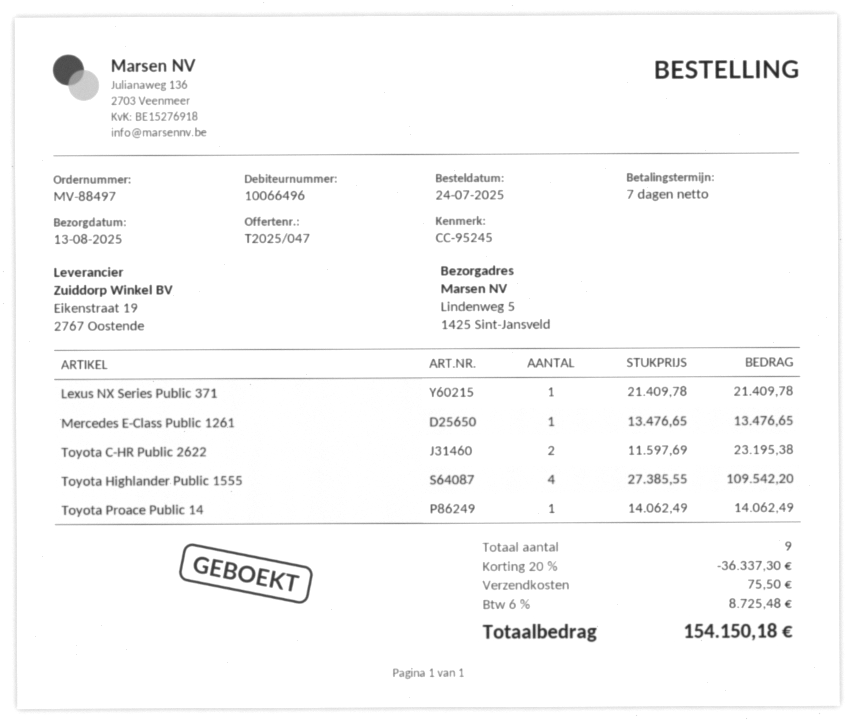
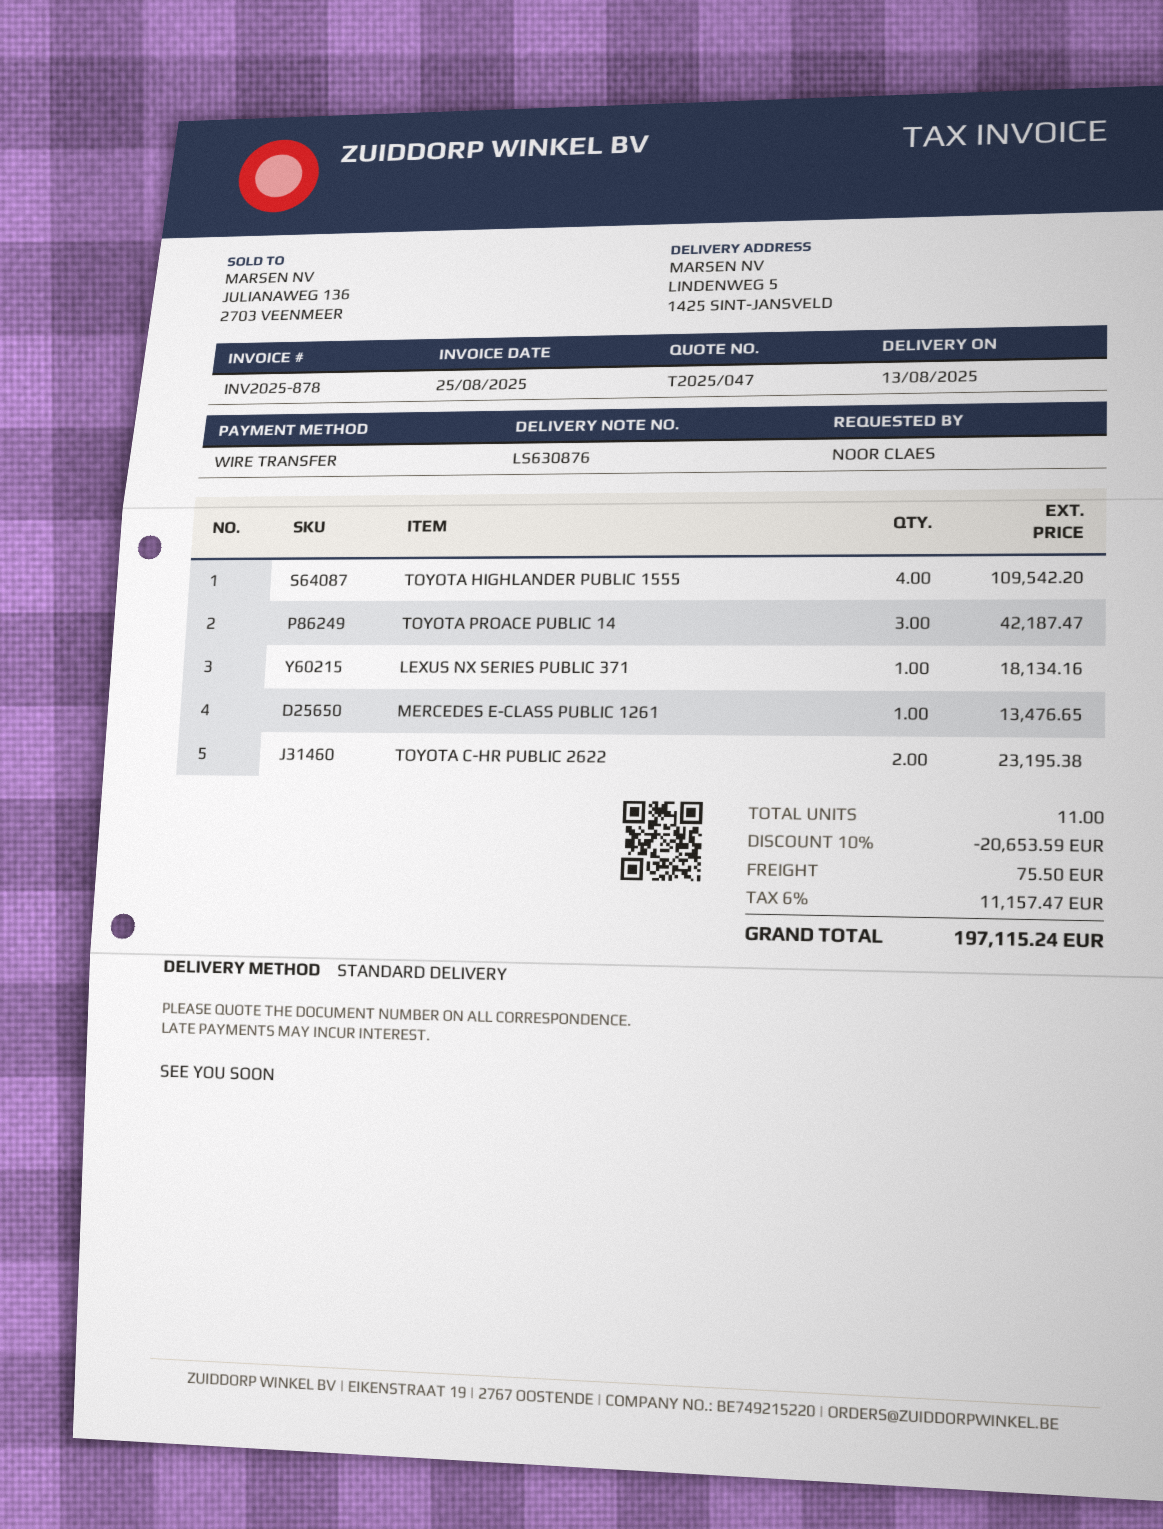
Lexus NX Series Public 371: 1 for 21409.78 -> 1 for 18134.16
Toyota Proace Public 14: 1 for 14062.49 -> 3 for 42187.47
total quantity: 9 -> 11
discount: 20% = 36337.30 -> 10% = 20653.59
tax: 6% = 8725.48 -> 6% = 11157.47
total: 154150.18 -> 197115.24

